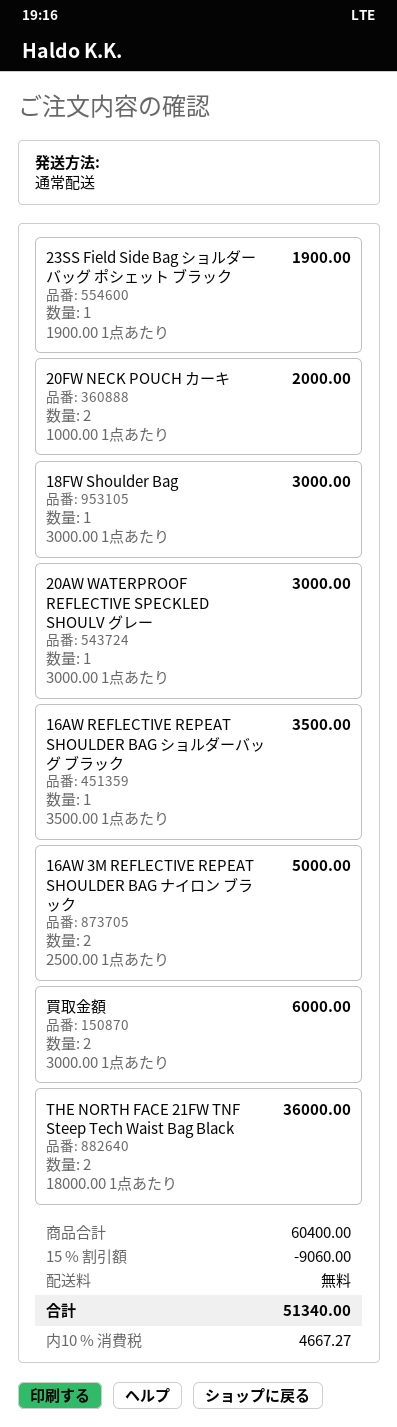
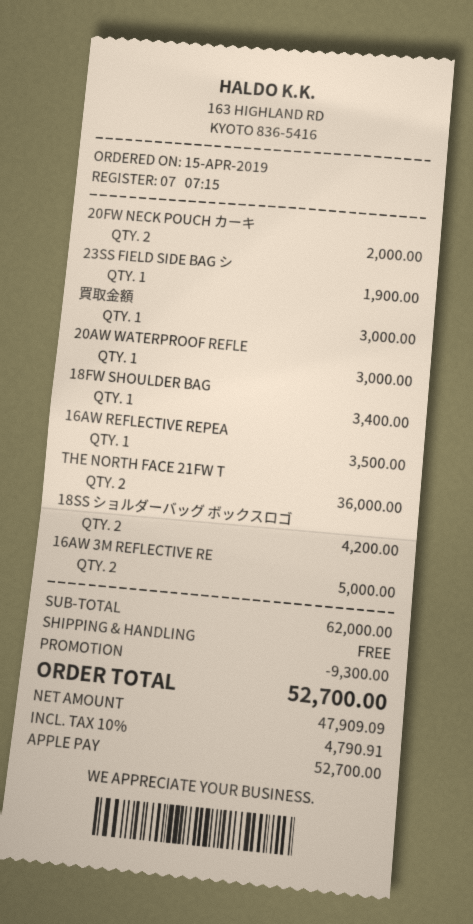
18FW Shoulder Bag: 1 for 3000.00 -> 1 for 3400.00
買取金額: 2 for 6000.00 -> 1 for 3000.00
18SS ショルダーバッグ ボックスロゴ: none -> 2 for 4200.00
subtotal: 60400.00 -> 62000.00
discount: 9060.00 -> 9300.00
tax: 10% = 4667.27 -> 10% = 4790.91
total: 51340.00 -> 52700.00

